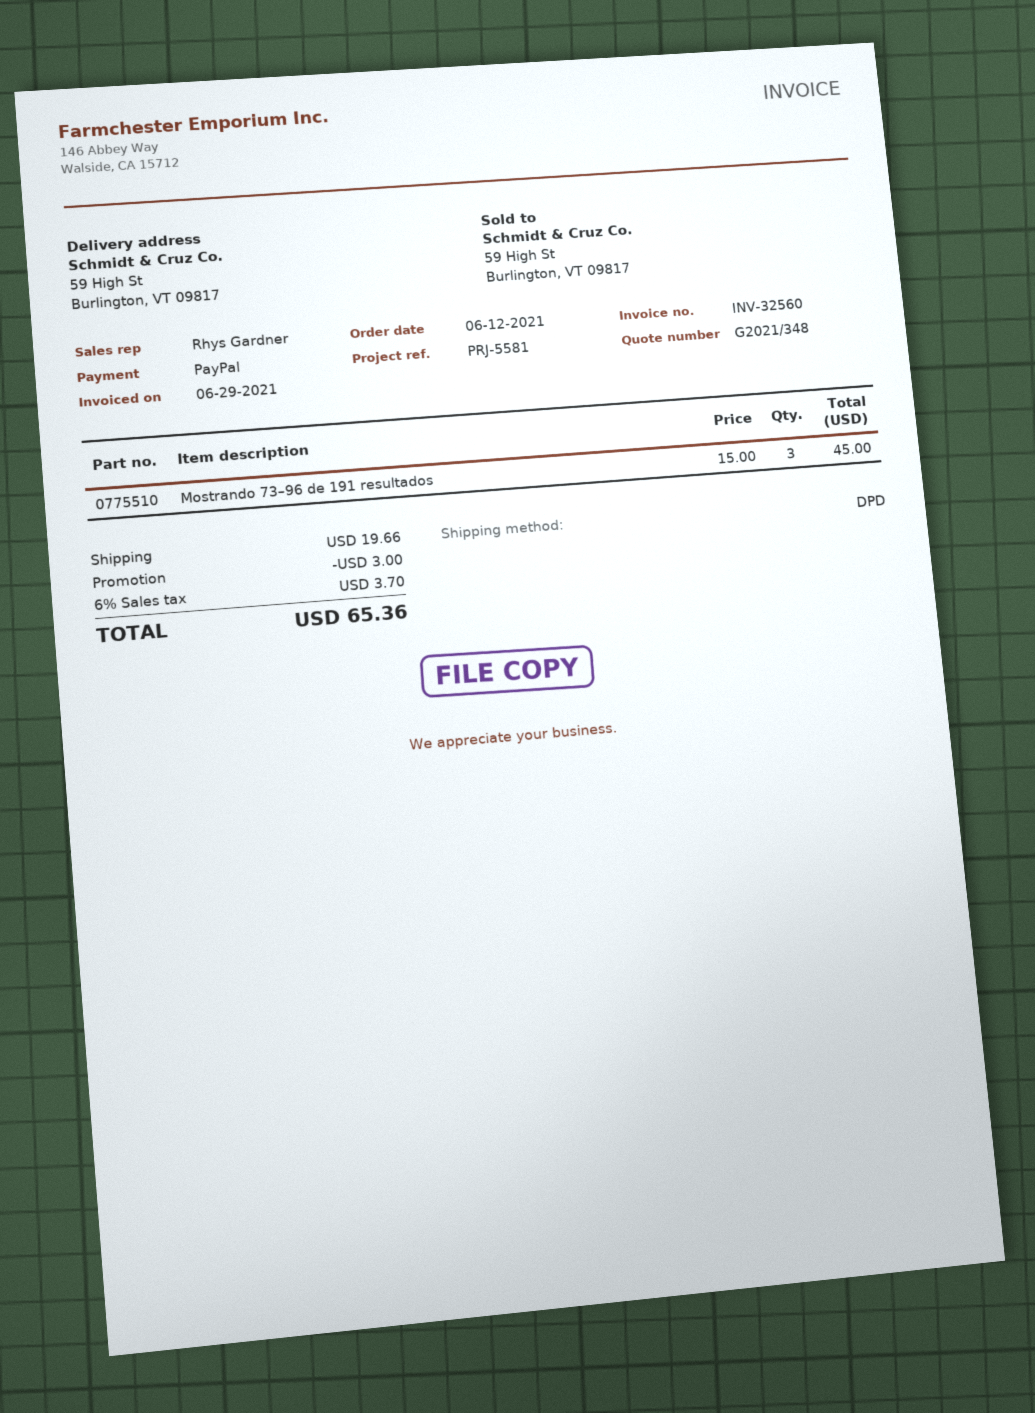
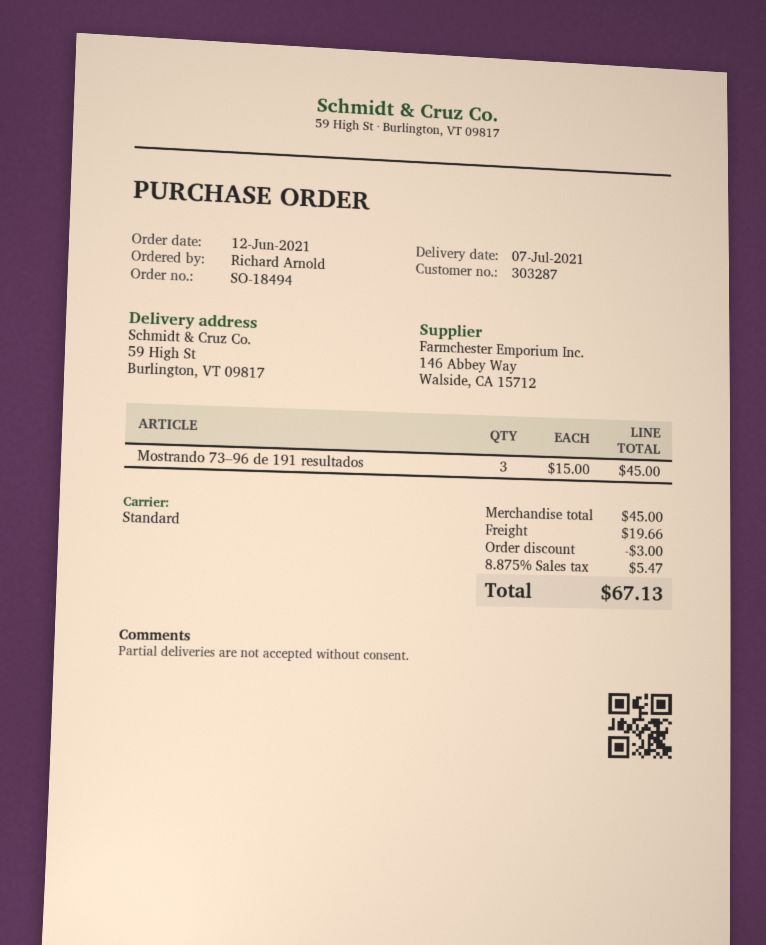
shipping method: DPD -> standard
tax: 6% = 3.70 -> 8.875% = 5.47
total: 65.36 -> 67.13

